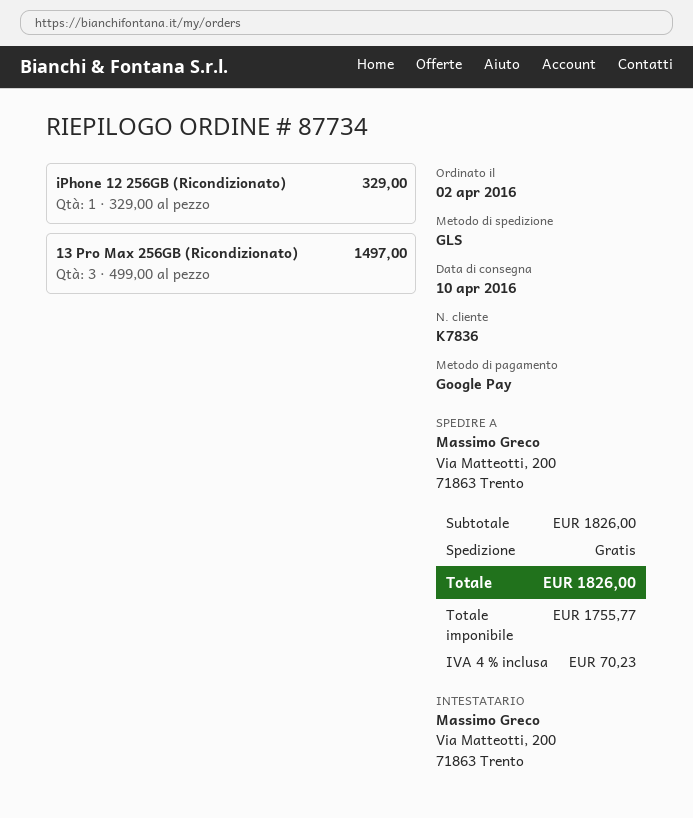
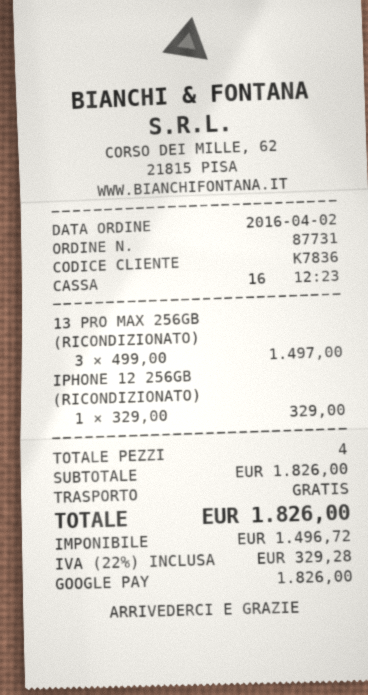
order number: 87734 -> 87731
net: 1755.77 -> 1496.72
tax: 4% = 70.23 -> 22% = 329.28

